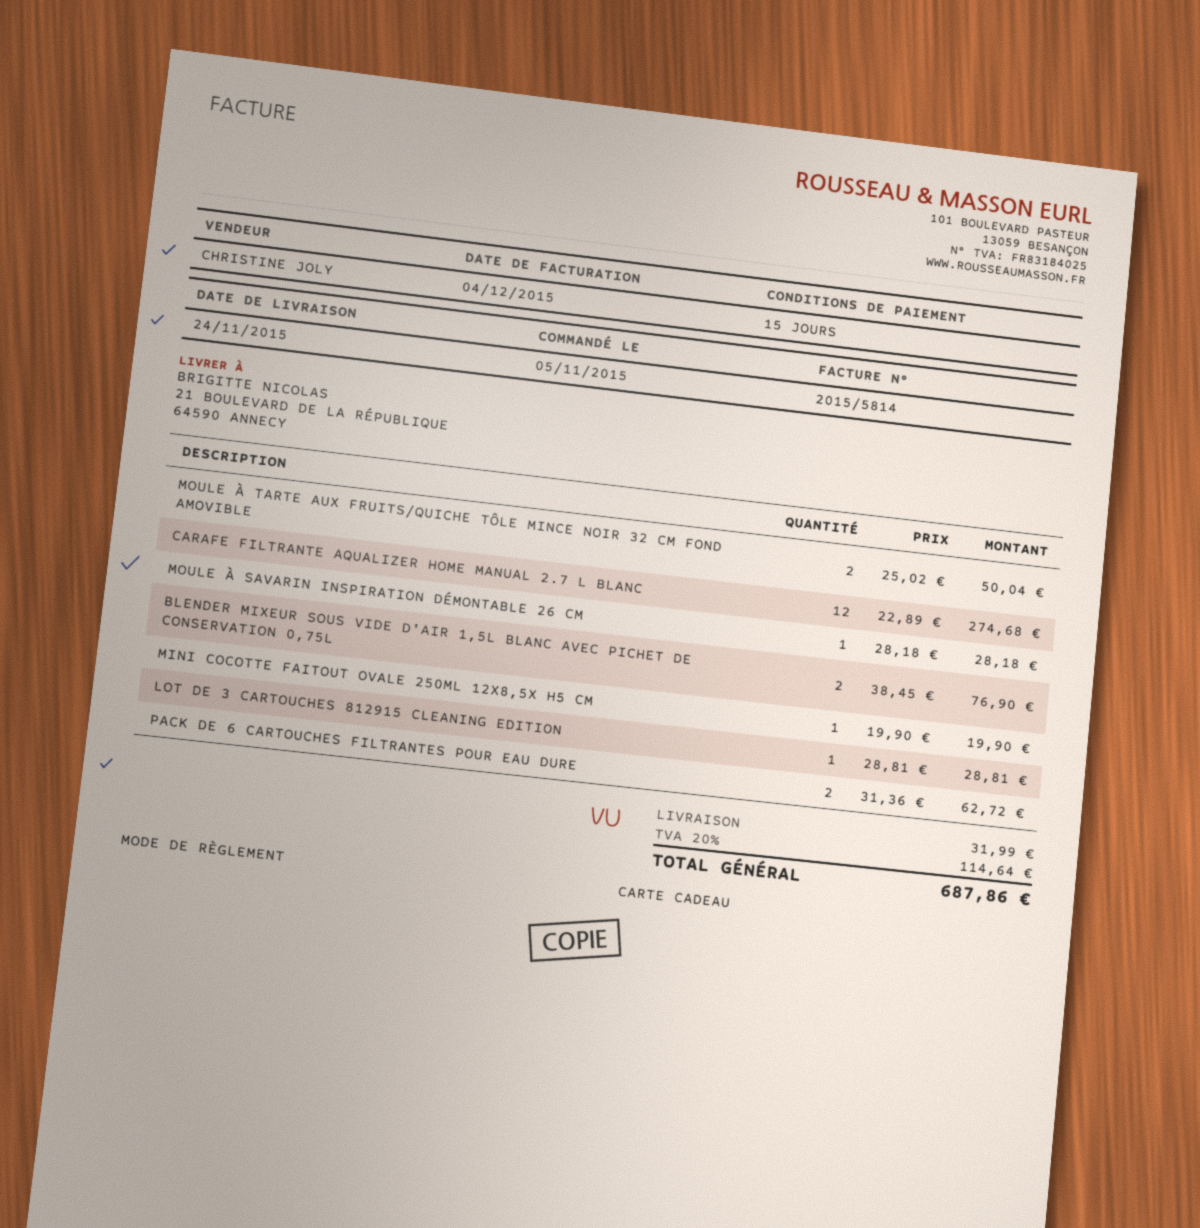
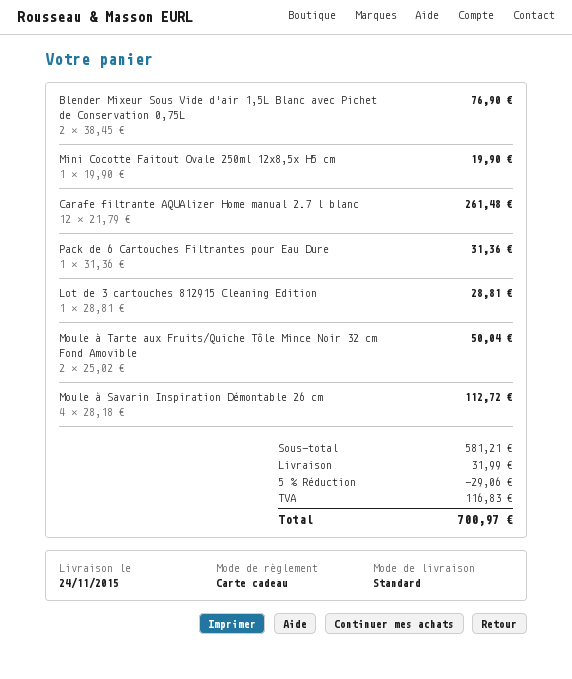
CARAFE FILTRANTE AQUALIZER HOME MANUAL 2.7 L BLANC: 12 x 22.89 = 274.68 -> 12 x 21.79 = 261.48
MOULE À SAVARIN INSPIRATION DÉMONTABLE 26 CM: 1 x 28.18 = 28.18 -> 4 x 28.18 = 112.72
PACK DE 6 CARTOUCHES FILTRANTES POUR EAU DURE: 2 x 31.36 = 62.72 -> 1 x 31.36 = 31.36
discount: none -> 5% = 29.06
tax: 114.64 -> 116.83
total: 687.86 -> 700.97

